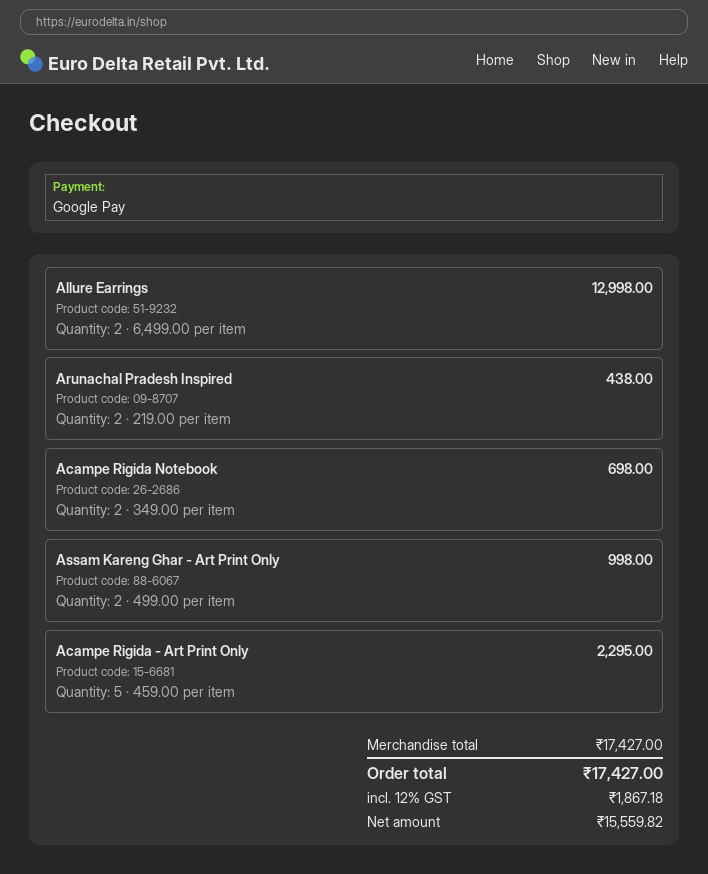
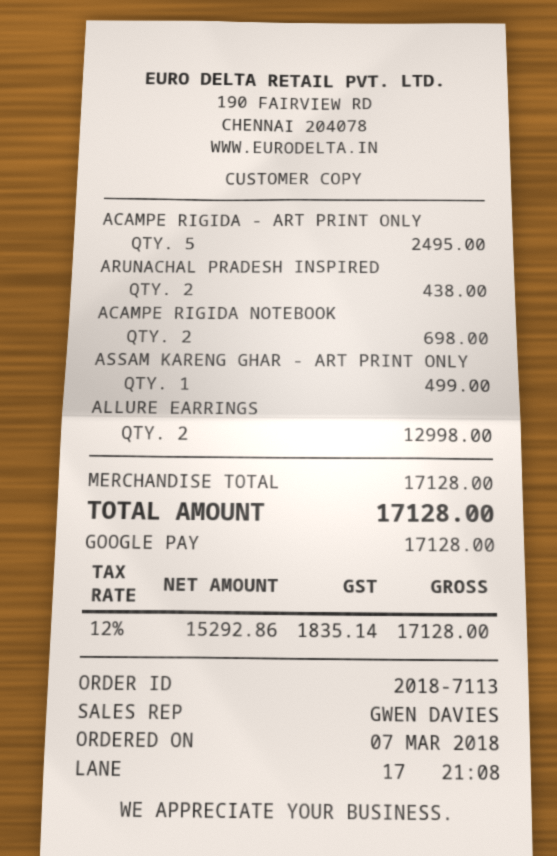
Assam Kareng Ghar - Art Print Only: 2 for 998.00 -> 1 for 499.00
Acampe Rigida - Art Print Only: 5 for 2295.00 -> 5 for 2495.00
subtotal: 17427.00 -> 17128.00
net: 15559.82 -> 15292.86
tax: 12% = 1867.18 -> 12% = 1835.14
total: 17427.00 -> 17128.00

